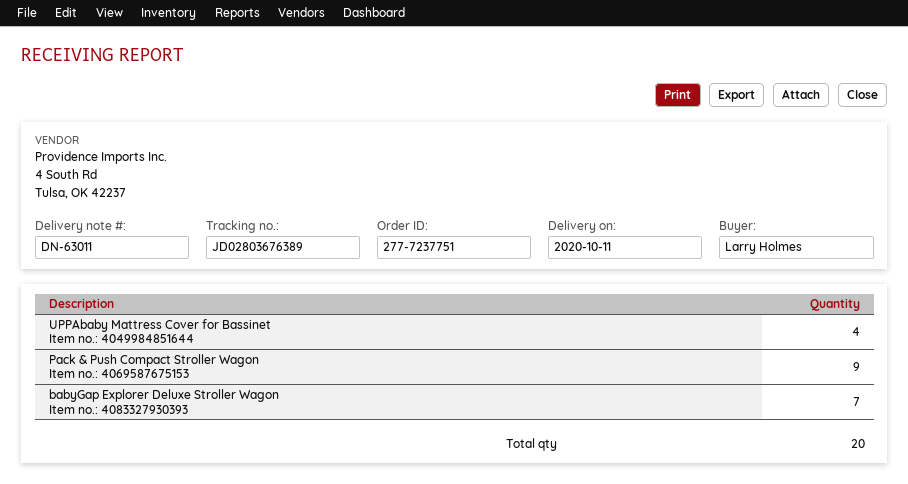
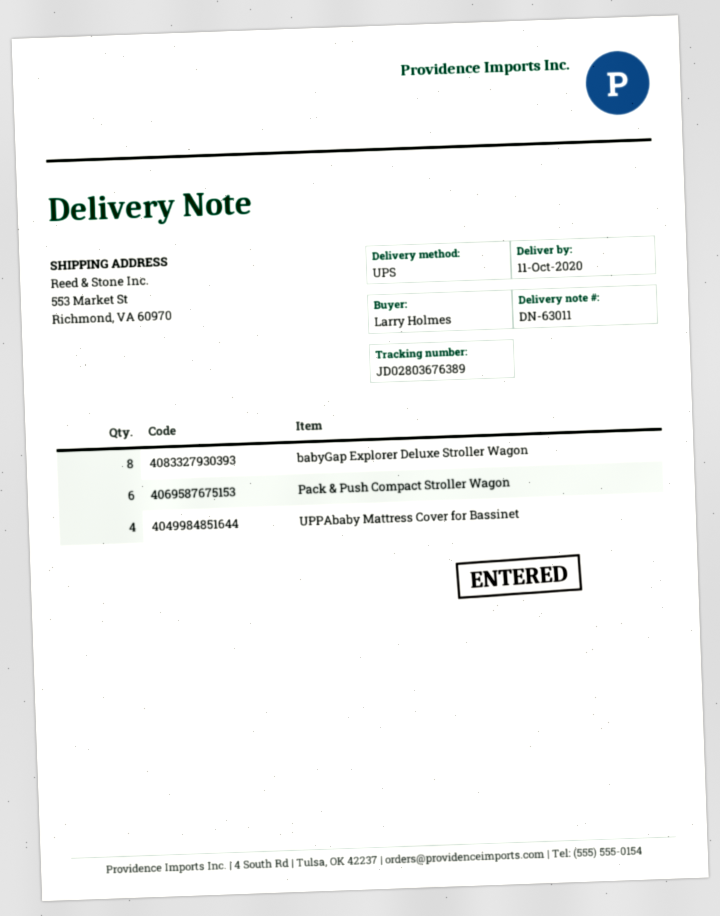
Pack & Push Compact Stroller Wagon: 9 -> 6
babyGap Explorer Deluxe Stroller Wagon: 7 -> 8

